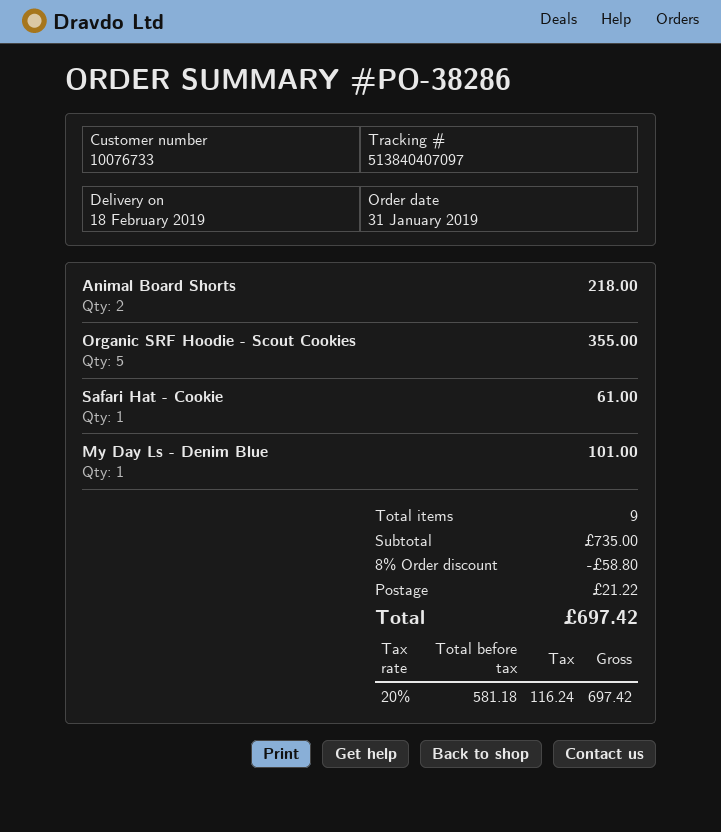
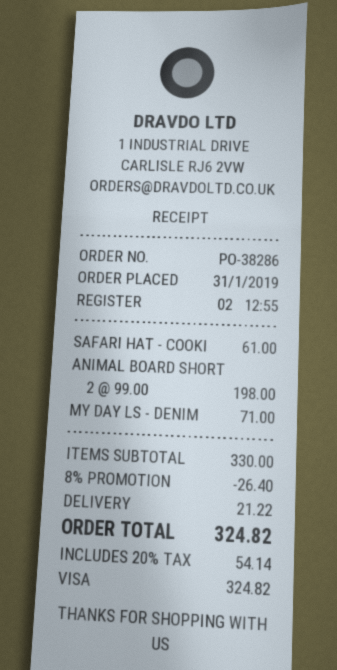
Animal Board Shorts: 2 for 218.00 -> 2 for 198.00
Organic SRF Hoodie - Scout Cookies: 5 for 355.00 -> none
My Day Ls - Denim Blue: 1 for 101.00 -> 1 for 71.00
subtotal: 735.00 -> 330.00
discount: 8% = 58.80 -> 8% = 26.40
tax: 20% = 116.24 -> 20% = 54.14
total: 697.42 -> 324.82

